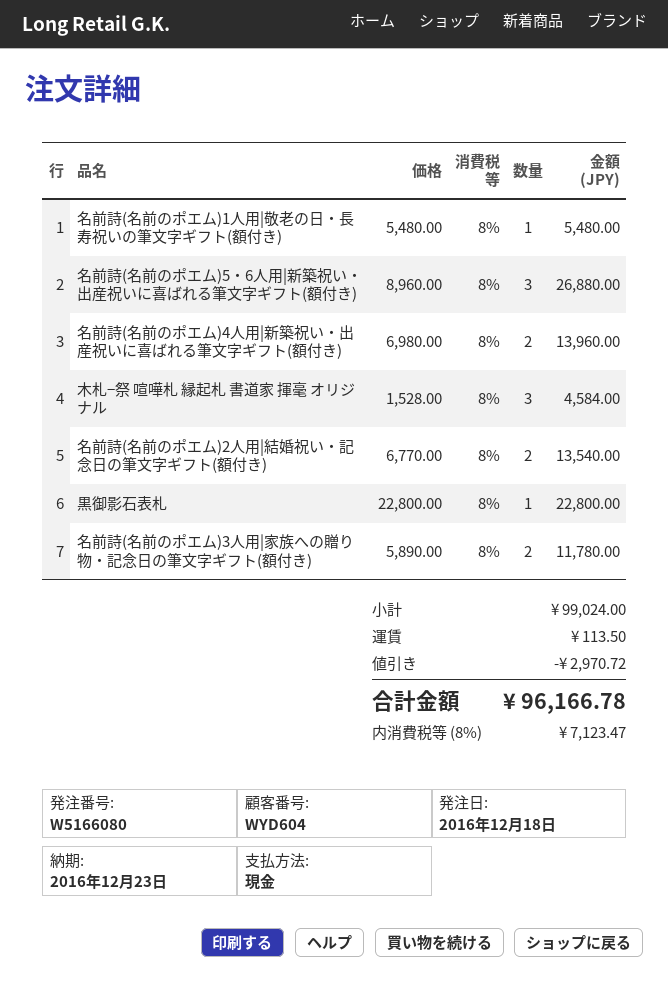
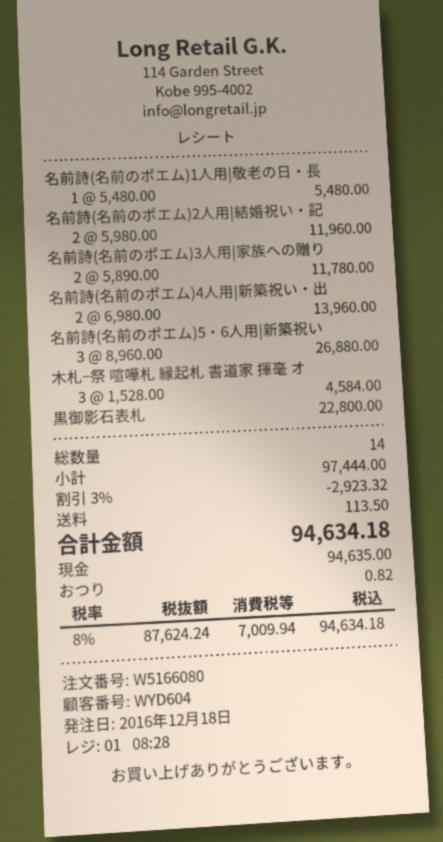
名前詩(名前のポエム)2人用|結婚祝い・記念日の筆文字ギフト(額付き): 2 x 6770.00 = 13540.00 -> 2 x 5980.00 = 11960.00
subtotal: 99024.00 -> 97444.00
discount: 2970.72 -> 2923.32
tax: 8% = 7123.47 -> 8% = 7009.94
total: 96166.78 -> 94634.18

